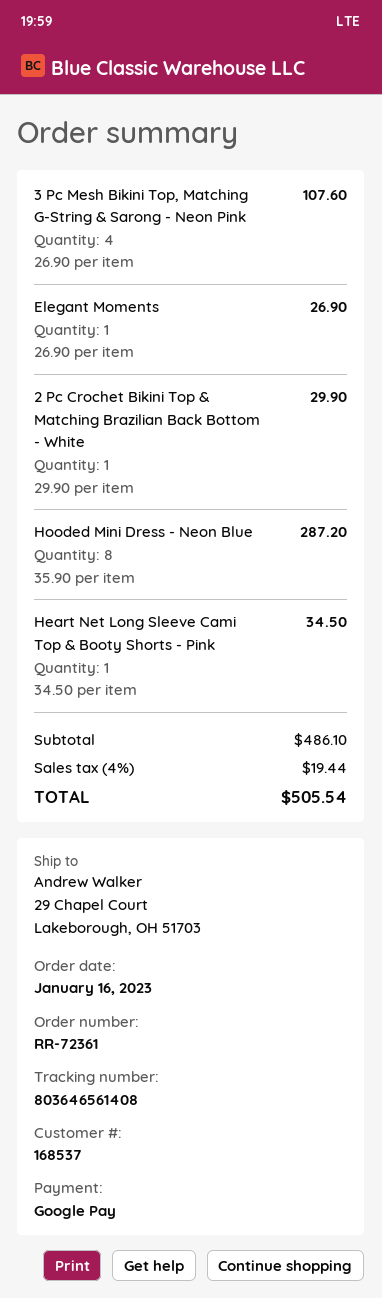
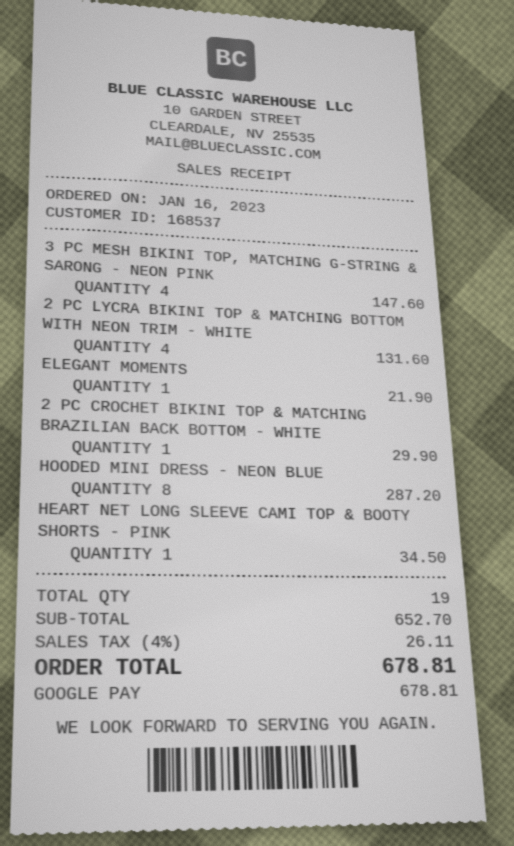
3 Pc Mesh Bikini Top, Matching G-String & Sarong - Neon Pink: 4 for 107.60 -> 4 for 147.60
Elegant Moments: 1 for 26.90 -> 1 for 21.90
2 PC LYCRA BIKINI TOP & MATCHING BOTTOM WITH NEON TRIM - WHITE: none -> 4 for 131.60
subtotal: 486.10 -> 652.70
tax: 4% = 19.44 -> 4% = 26.11
total: 505.54 -> 678.81

